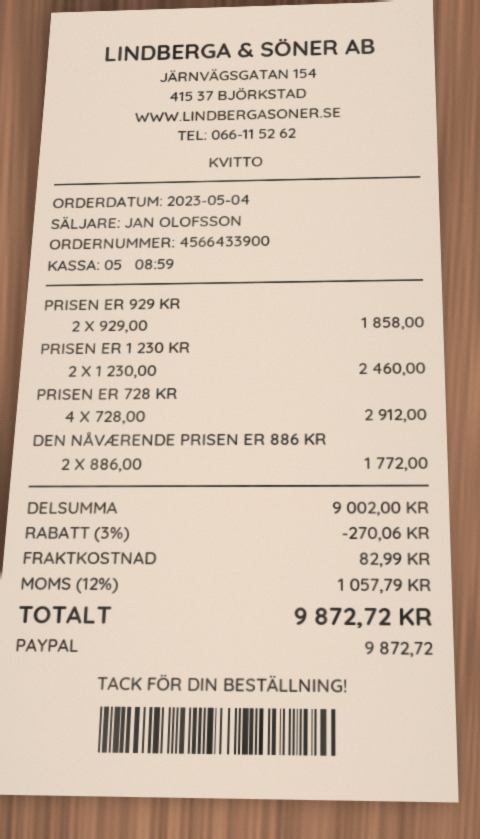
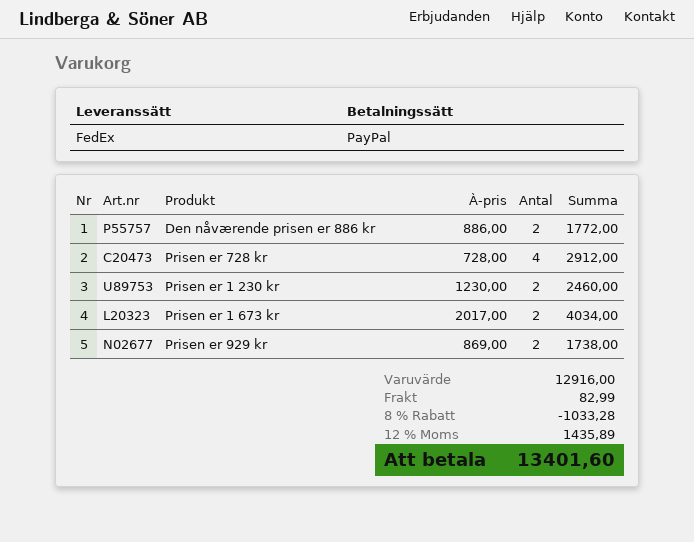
PRISEN ER 929 KR: 2 x 929.00 = 1858.00 -> 2 x 869.00 = 1738.00
Prisen er 1 673 kr: none -> 2 x 2017.00 = 4034.00
subtotal: 9002.00 -> 12916.00
discount: 3% = 270.06 -> 8% = 1033.28
tax: 12% = 1057.79 -> 12% = 1435.89
total: 9872.72 -> 13401.60

